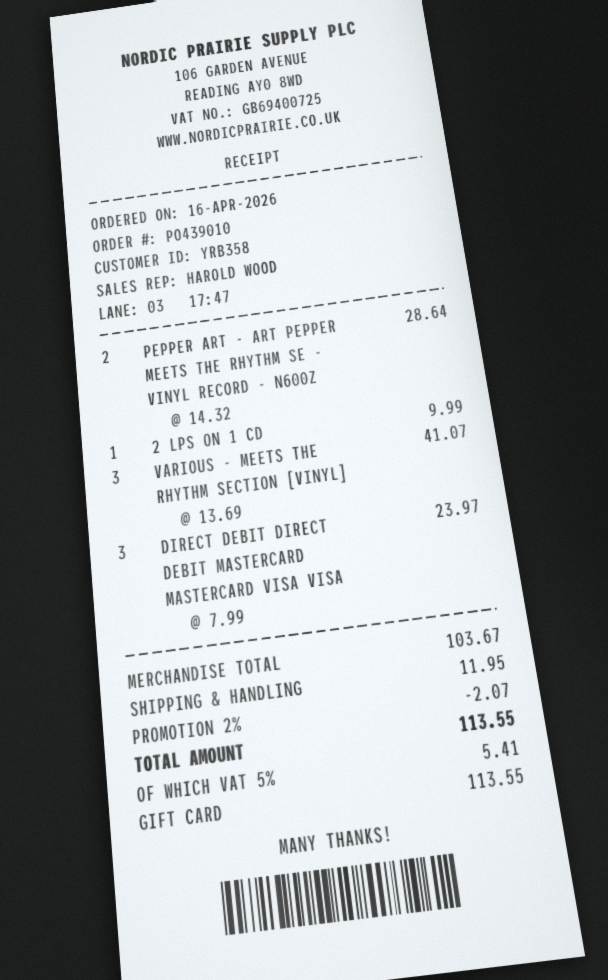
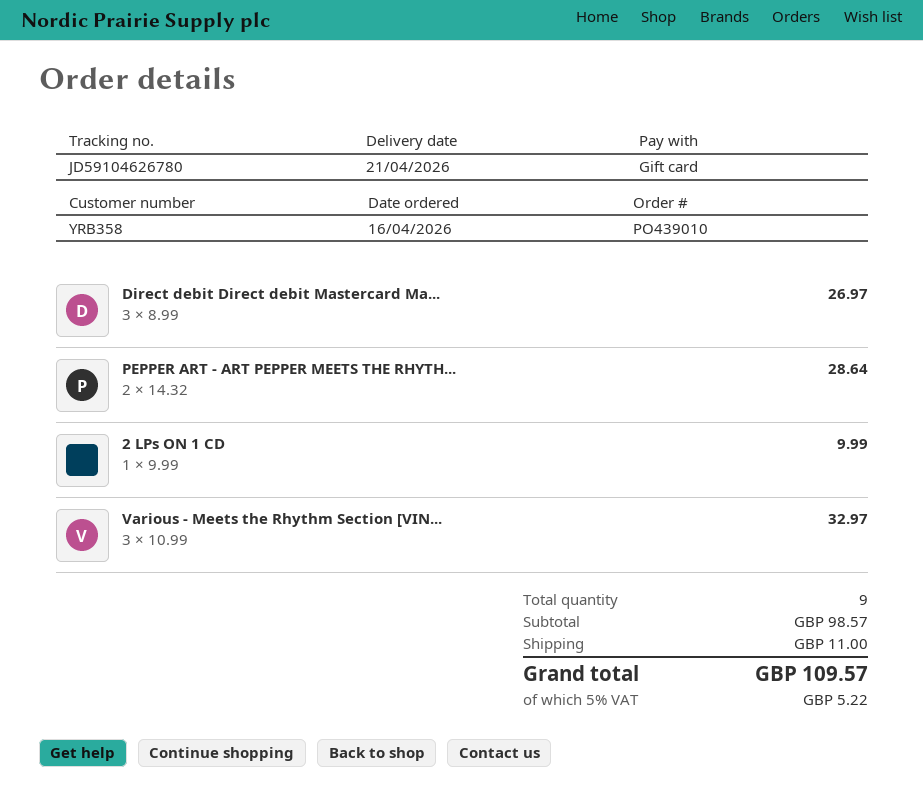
VARIOUS - MEETS THE RHYTHM SECTION [VINYL]: 3 x 13.69 = 41.07 -> 3 x 10.99 = 32.97
DIRECT DEBIT DIRECT DEBIT MASTERCARD MASTERCARD VISA VISA: 3 x 7.99 = 23.97 -> 3 x 8.99 = 26.97
subtotal: 103.67 -> 98.57
discount: 2% = 2.07 -> none
shipping: 11.95 -> 11.00
tax: 5% = 5.41 -> 5% = 5.22
total: 113.55 -> 109.57

